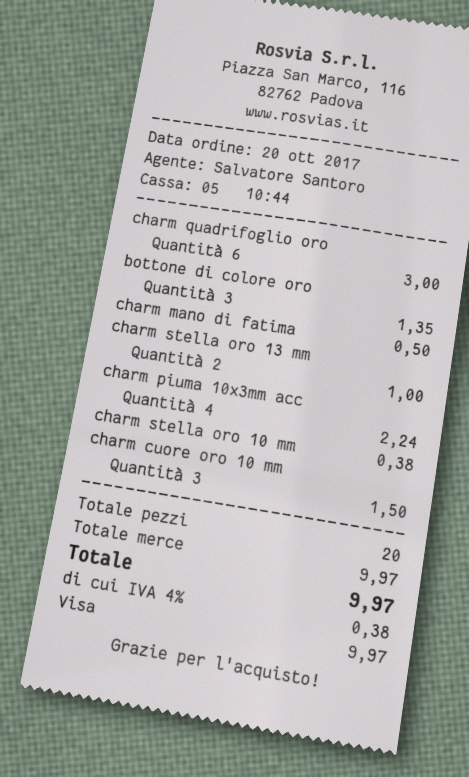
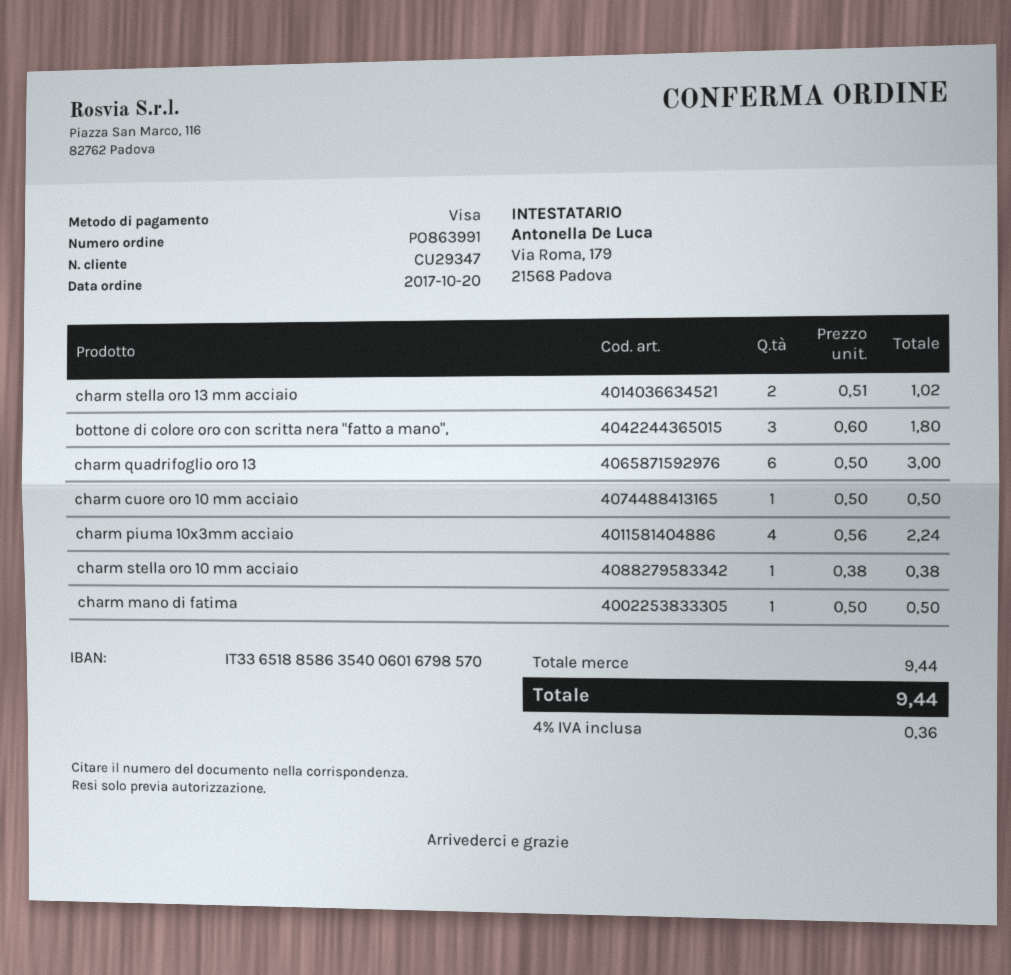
bottone di colore oro: 3 for 1.35 -> 3 for 1.80
charm stella oro 13 mm: 2 for 1.00 -> 2 for 1.02
charm cuore oro 10 mm: 3 for 1.50 -> 1 for 0.50
subtotal: 9.97 -> 9.44
tax: 4% = 0.38 -> 4% = 0.36
total: 9.97 -> 9.44

